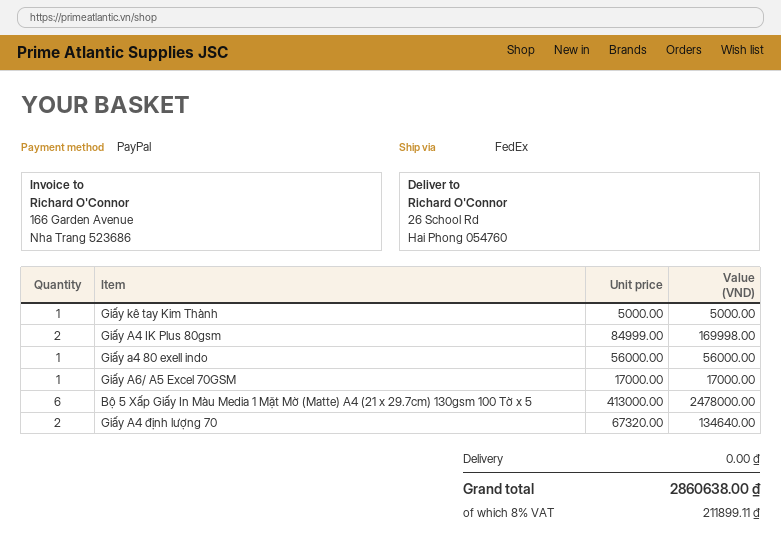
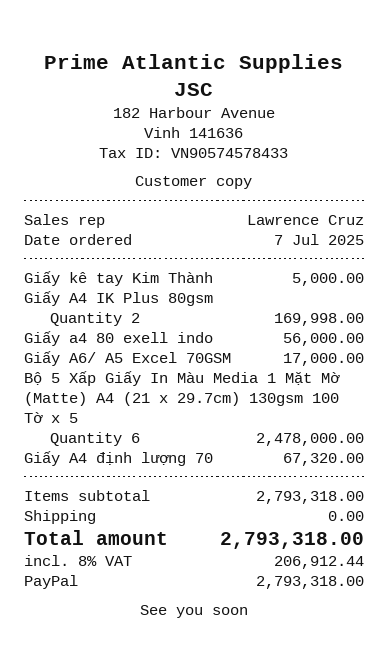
Giấy A4 định lượng 70: 2 for 134640.00 -> 1 for 67320.00
tax: 8% = 211899.11 -> 8% = 206912.44
total: 2860638.00 -> 2793318.00

